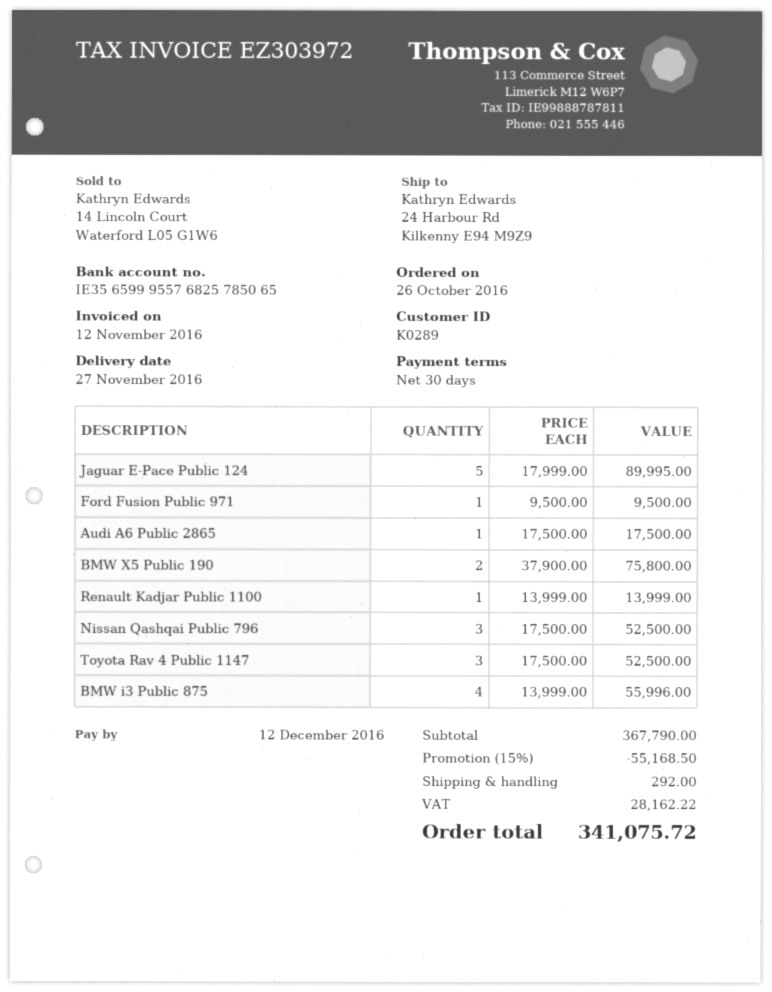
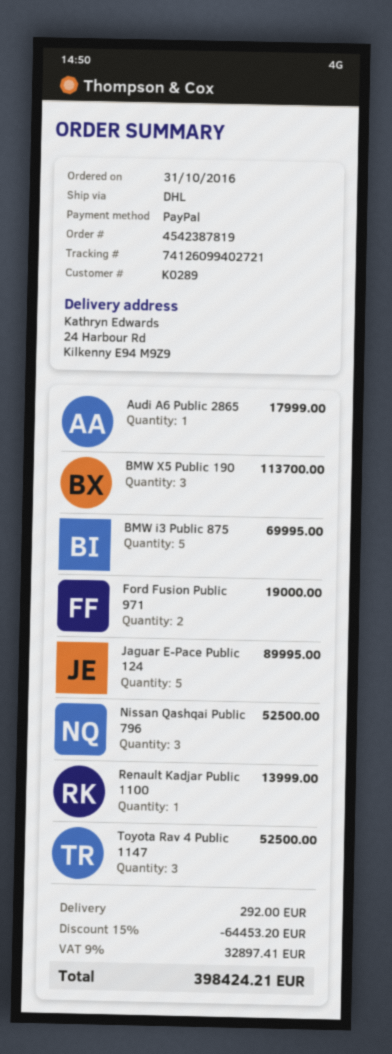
order date: 2016-10-26 -> 2016-10-31
Ford Fusion Public 971: 1 for 9500.00 -> 2 for 19000.00
Audi A6 Public 2865: 1 for 17500.00 -> 1 for 17999.00
BMW X5 Public 190: 2 for 75800.00 -> 3 for 113700.00
BMW i3 Public 875: 4 for 55996.00 -> 5 for 69995.00
discount: 15% = 55168.50 -> 15% = 64453.20
tax: 28162.22 -> 32897.41
total: 341075.72 -> 398424.21

